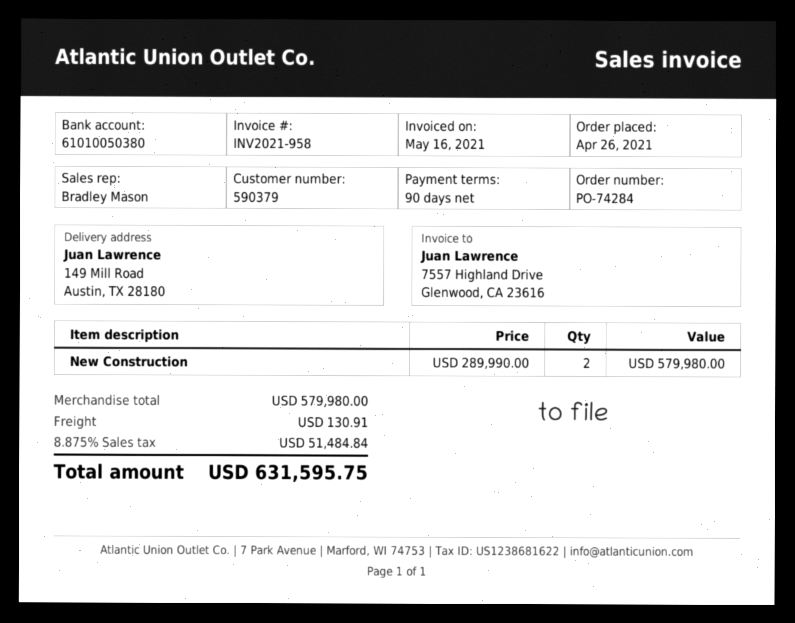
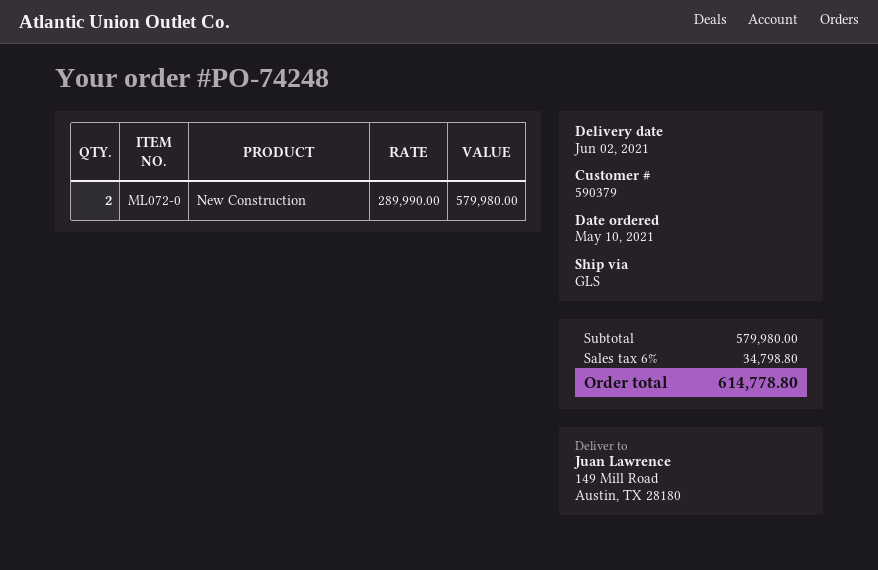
order number: PO-74284 -> PO-74248
order date: 2021-04-26 -> 2021-05-10
shipping: 130.91 -> none
tax: 8.875% = 51484.84 -> 6% = 34798.80
total: 631595.75 -> 614778.80

